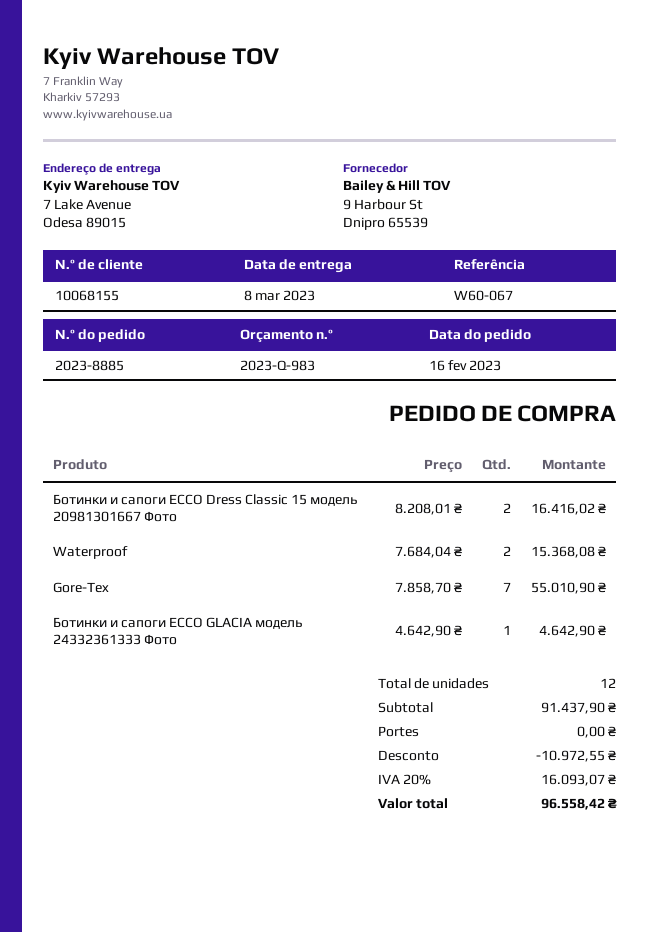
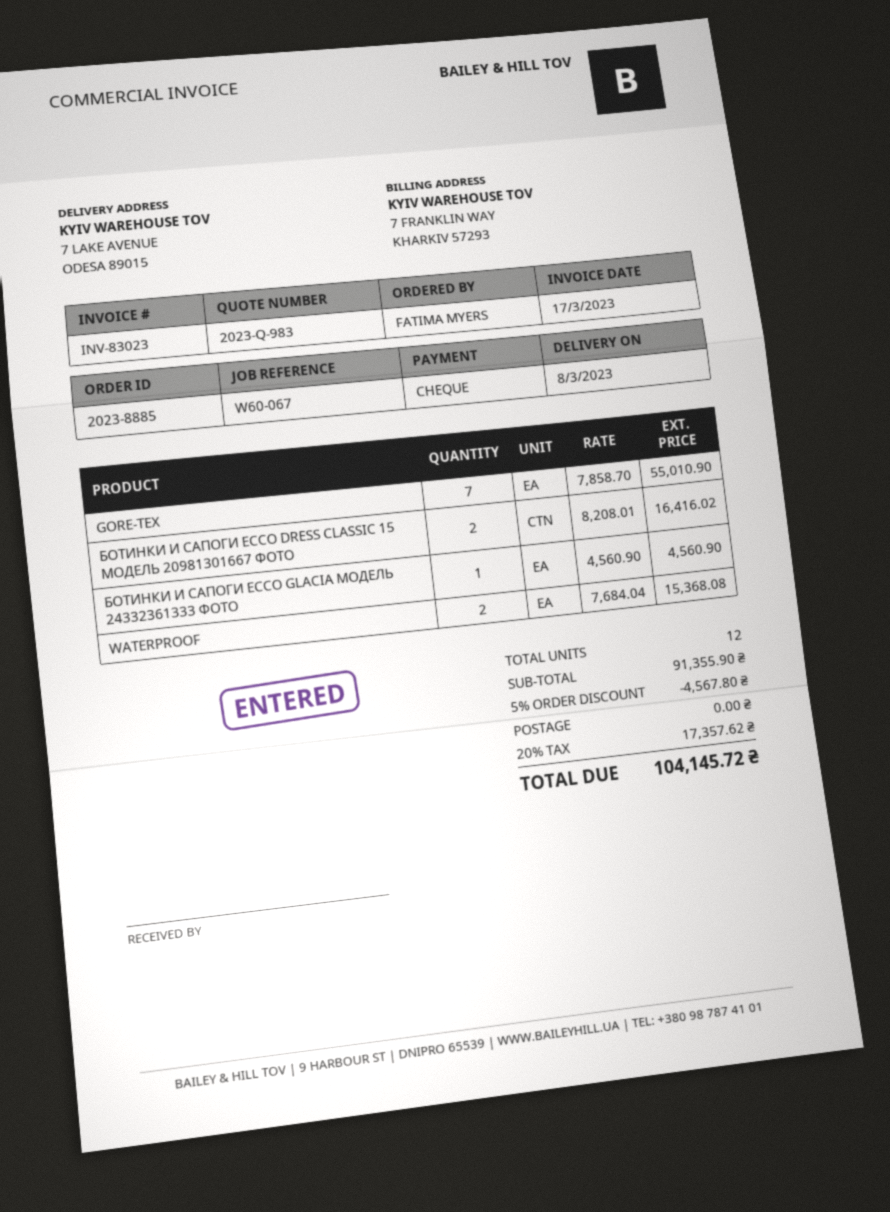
Ботинки и сапоги ECCO GLACIA модель 24332361333 Фото: 1 x 4642.90 = 4642.90 -> 1 x 4560.90 = 4560.90
subtotal: 91437.90 -> 91355.90
discount: 10972.55 -> 4567.80
tax: 20% = 16093.07 -> 20% = 17357.62
total: 96558.42 -> 104145.72

